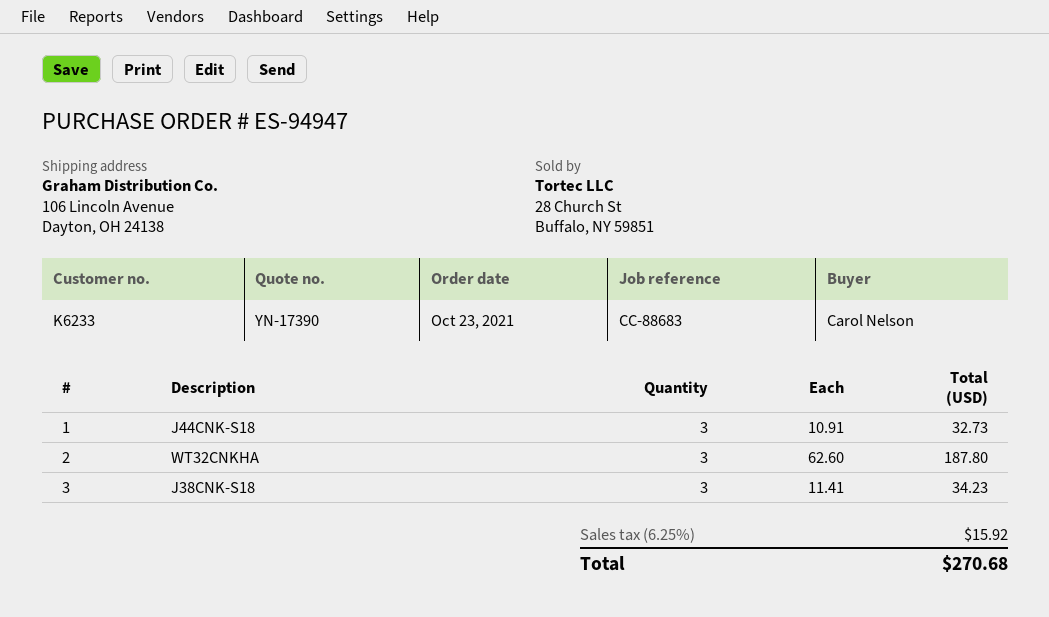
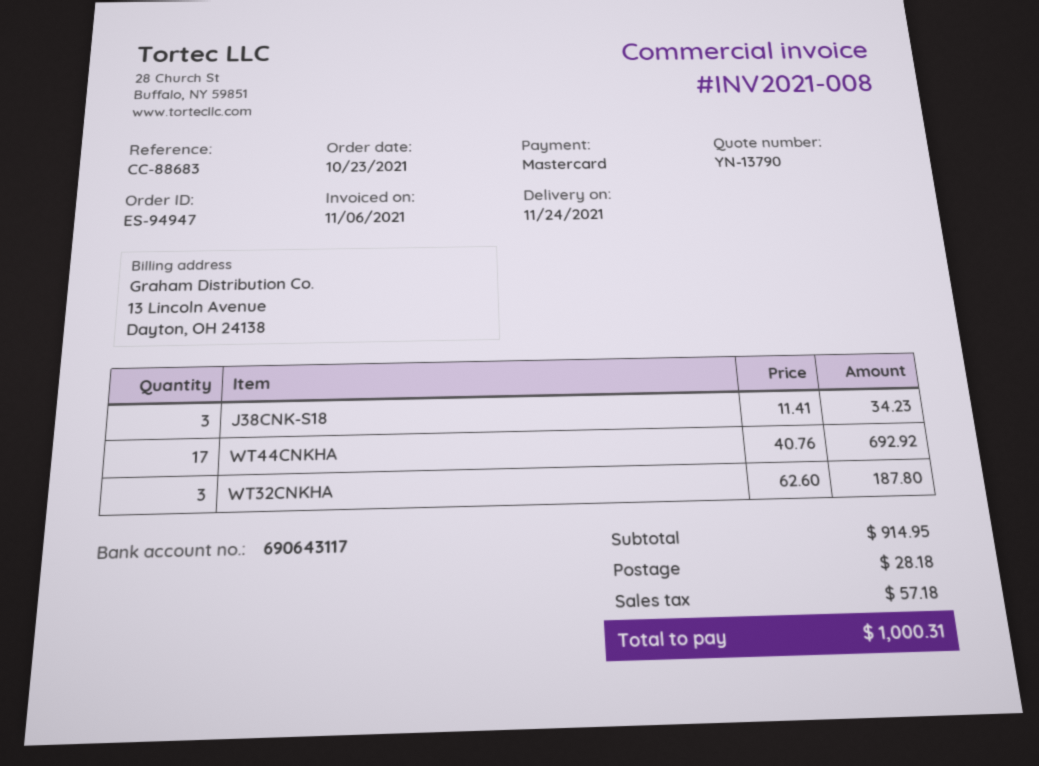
quote number: YN-17390 -> YN-13790
J44CNK-S18: 3 x 10.91 = 32.73 -> none
WT44CNKHA: none -> 17 x 40.76 = 692.92
shipping: none -> 28.18
tax: 15.92 -> 57.18
total: 270.68 -> 1000.31

